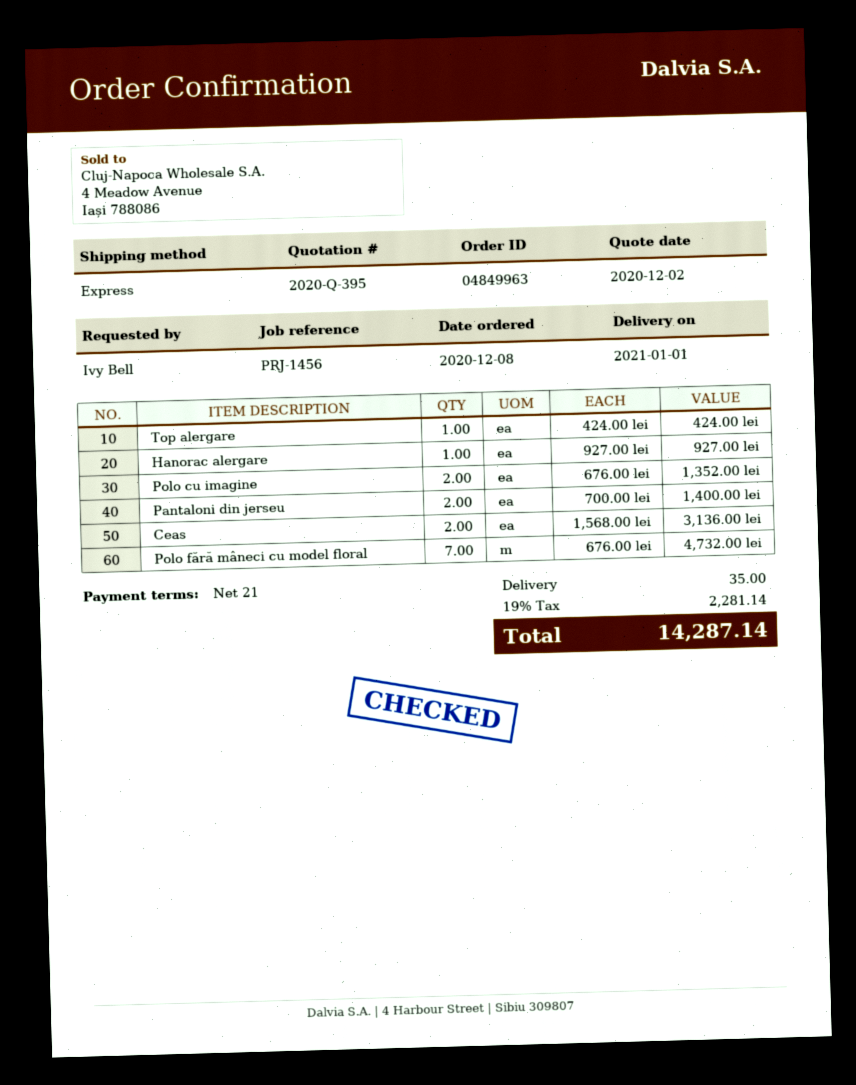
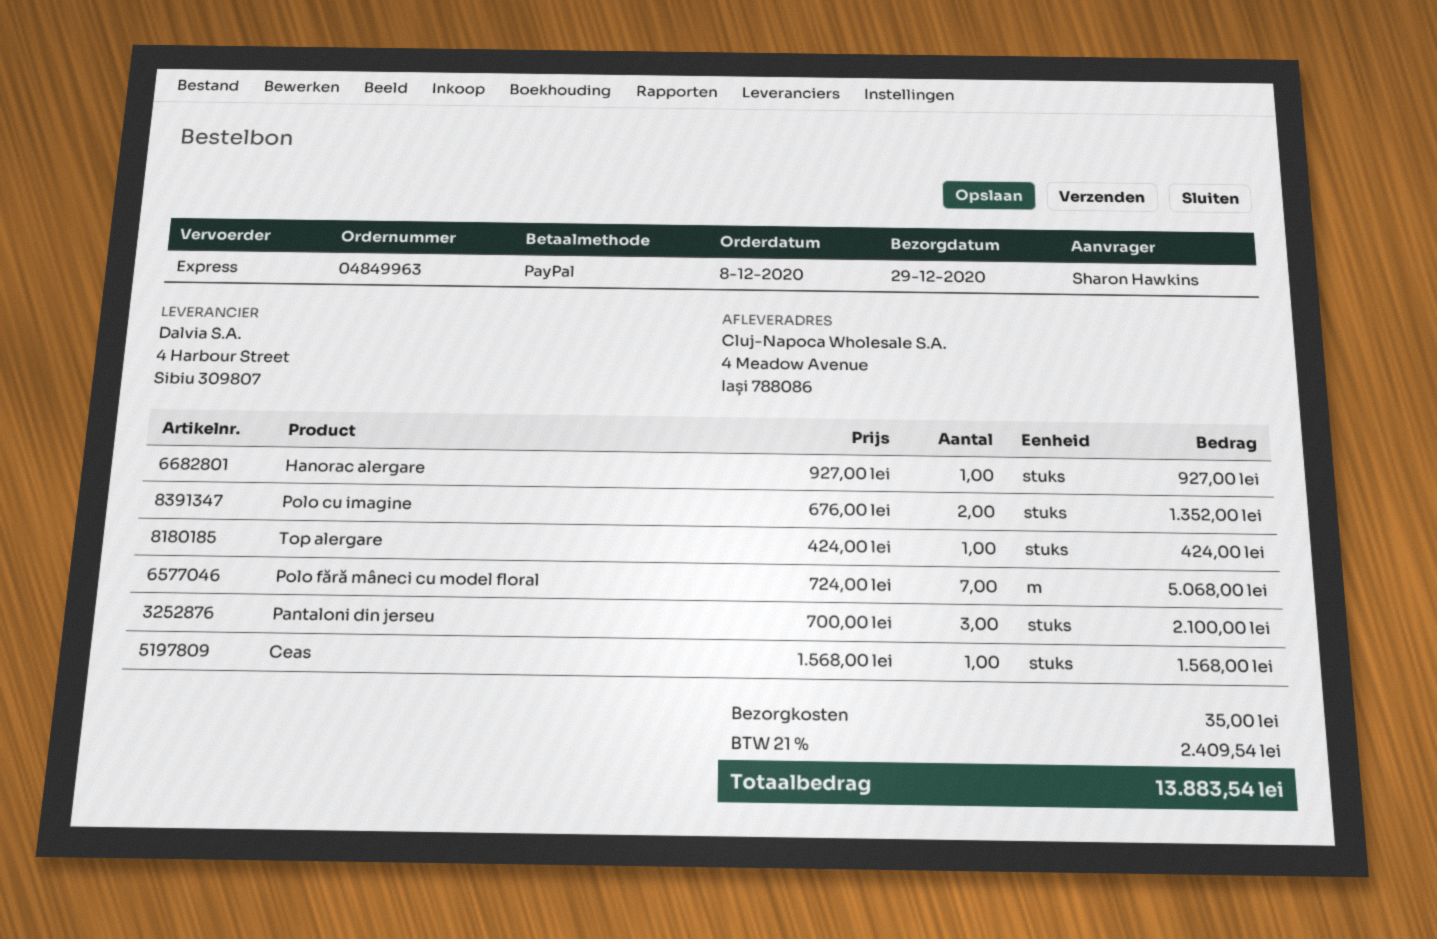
delivery date: 2021-01-01 -> 2020-12-29
ordered by: Ivy Bell -> Sharon Hawkins
Pantaloni din jerseu: 2 x 700.00 = 1400.00 -> 3 x 700.00 = 2100.00
Ceas: 2 x 1568.00 = 3136.00 -> 1 x 1568.00 = 1568.00
Polo fără mâneci cu model floral: 7 x 676.00 = 4732.00 -> 7 x 724.00 = 5068.00
tax: 19% = 2281.14 -> 21% = 2409.54
total: 14287.14 -> 13883.54

